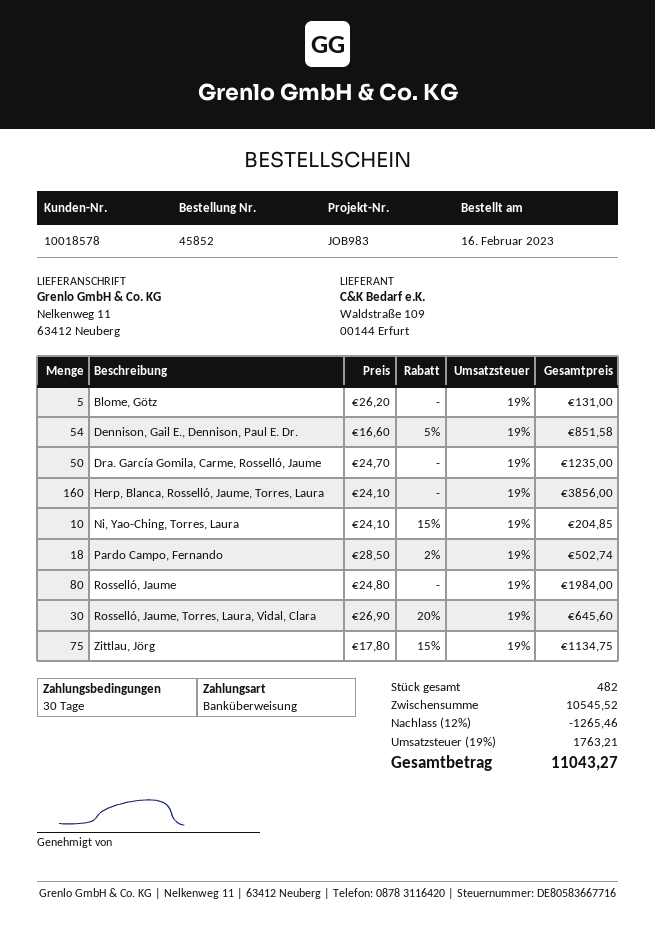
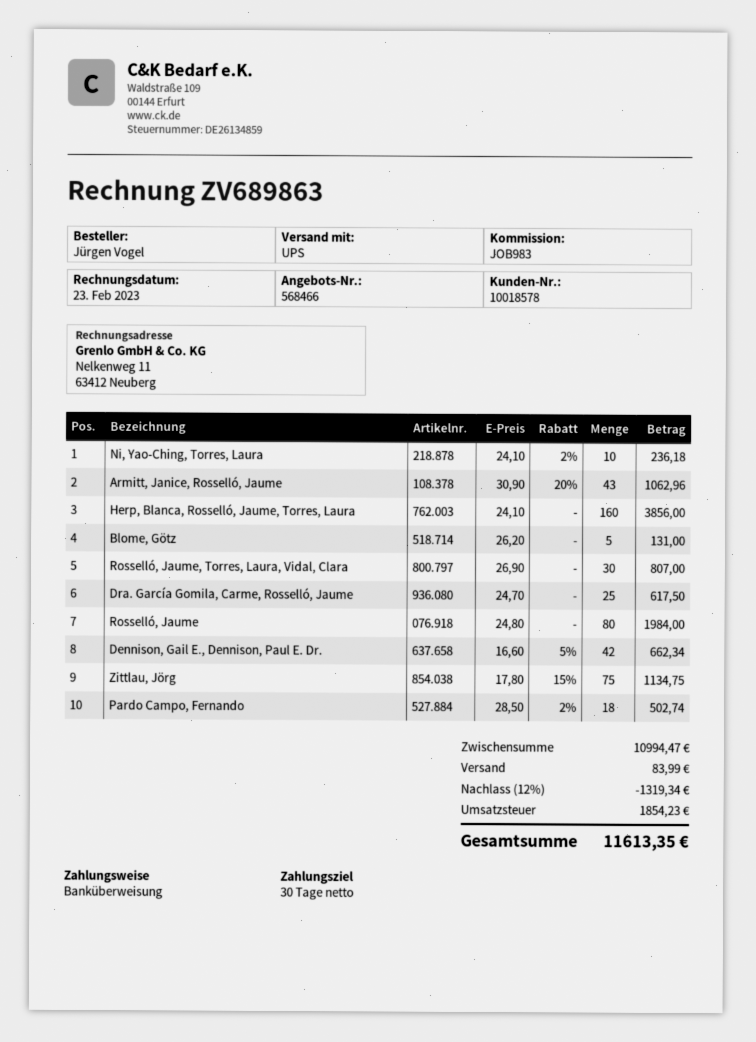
Dennison, Gail E., Dennison, Paul E. Dr.: 54 x 16.60 - 5% = 851.58 -> 42 x 16.60 - 5% = 662.34
Dra. García Gomila, Carme, Rosselló, Jaume: 50 x 24.70 = 1235.00 -> 25 x 24.70 = 617.50
Ni, Yao-Ching, Torres, Laura: 10 x 24.10 - 15% = 204.85 -> 10 x 24.10 - 2% = 236.18
Rosselló, Jaume, Torres, Laura, Vidal, Clara: 30 x 26.90 - 20% = 645.60 -> 30 x 26.90 = 807.00
Armitt, Janice, Rosselló, Jaume: none -> 43 x 30.90 - 20% = 1062.96
subtotal: 10545.52 -> 10994.47
discount: 12% = 1265.46 -> 12% = 1319.34
shipping: none -> 83.99
tax: 1763.21 -> 1854.23
total: 11043.27 -> 11613.35

